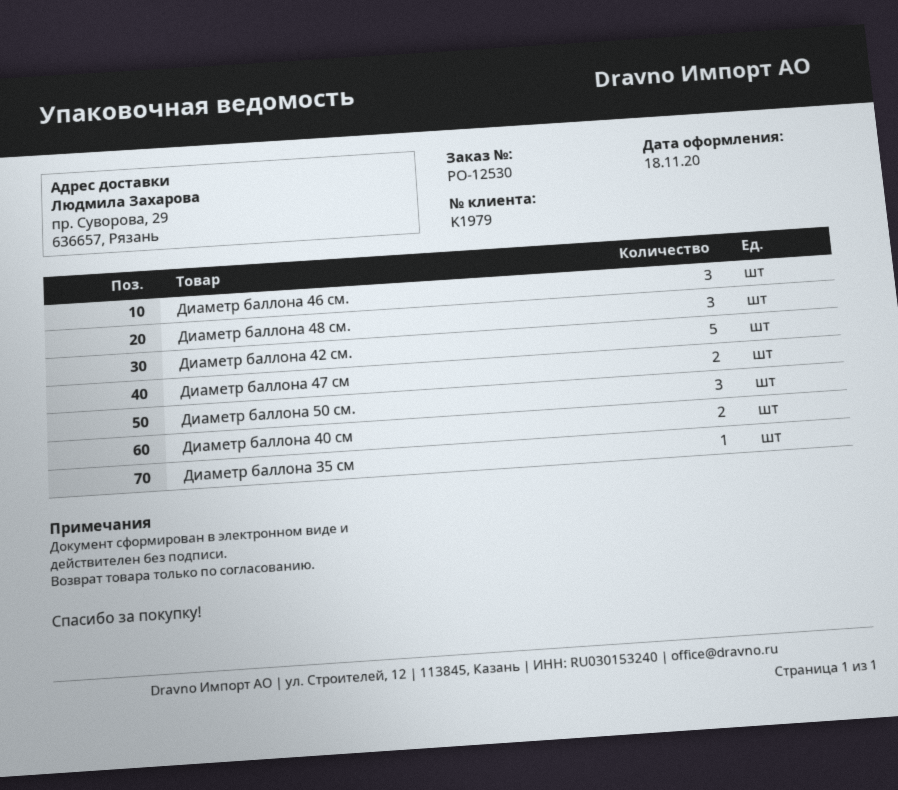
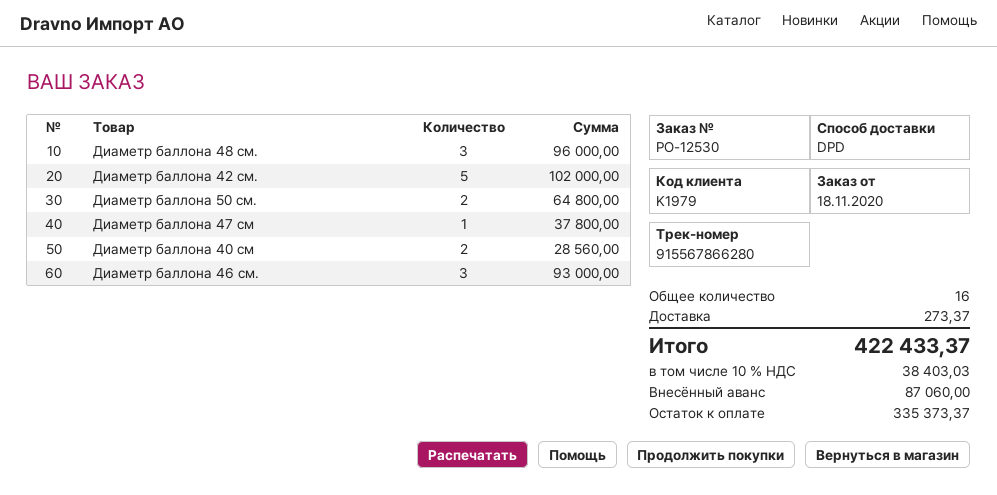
Диаметр баллона 47 см: 2 -> 1
Диаметр баллона 50 см.: 3 -> 2
Диаметр баллона 35 см: 1 -> none

